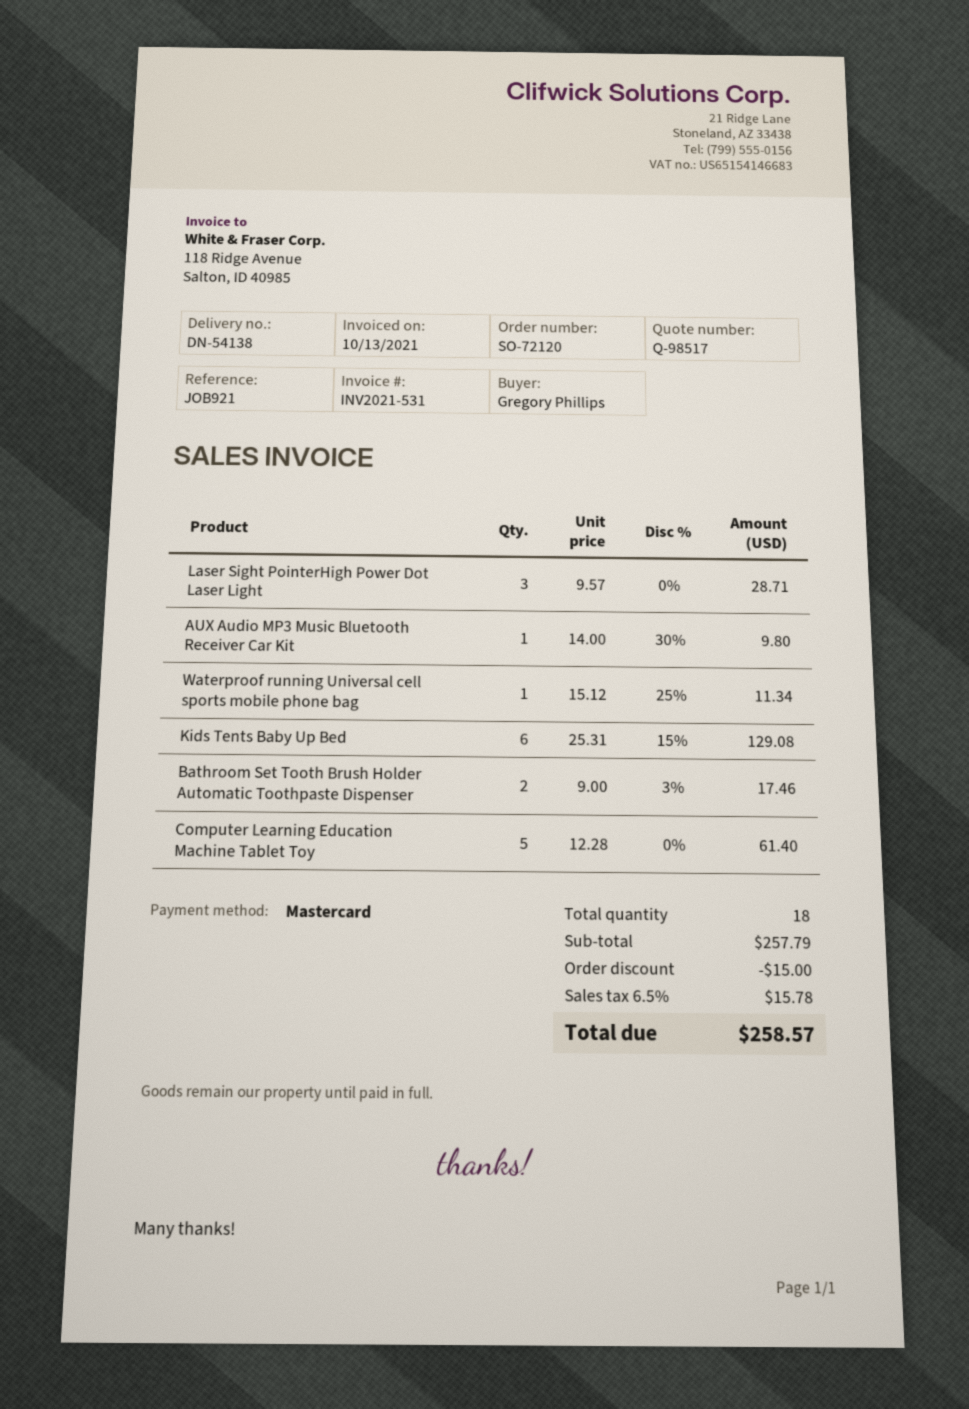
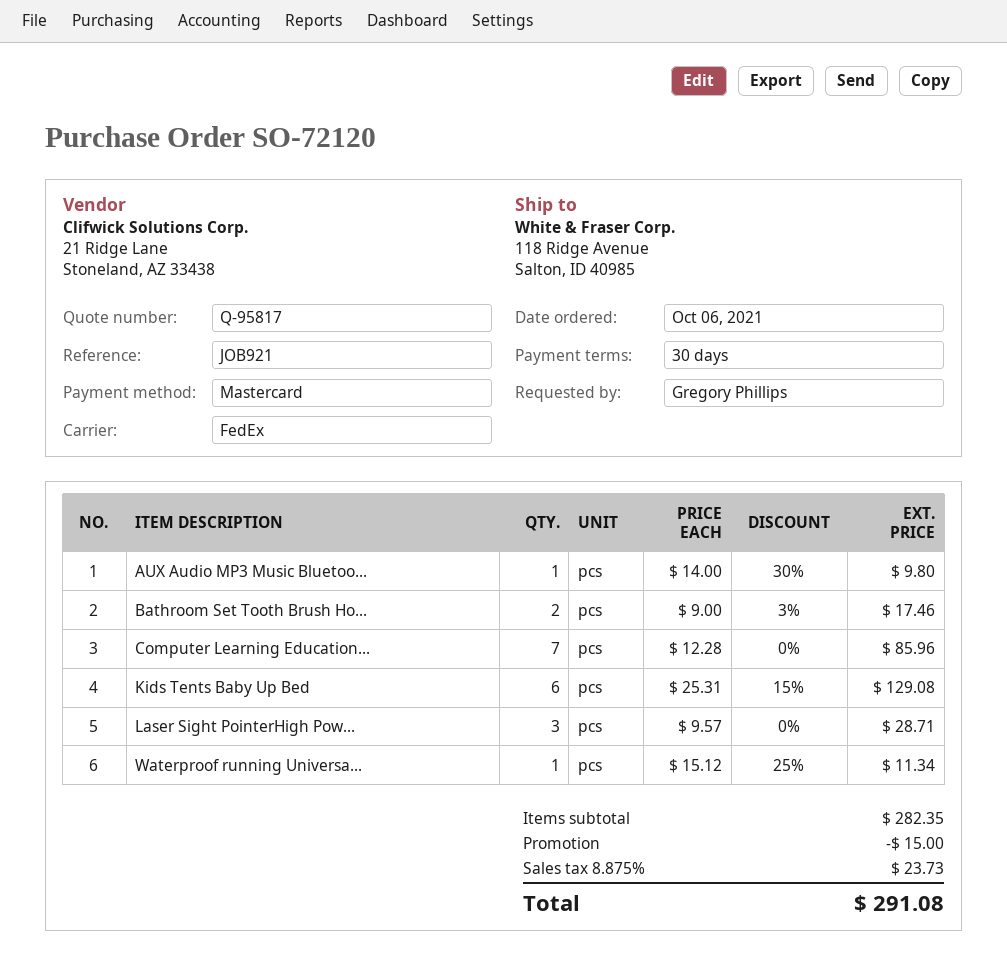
quote number: Q-98517 -> Q-95817
Computer Learning Education Machine Tablet Toy: 5 x 12.28 = 61.40 -> 7 x 12.28 = 85.96
subtotal: 257.79 -> 282.35
tax: 6.5% = 15.78 -> 8.875% = 23.73
total: 258.57 -> 291.08

